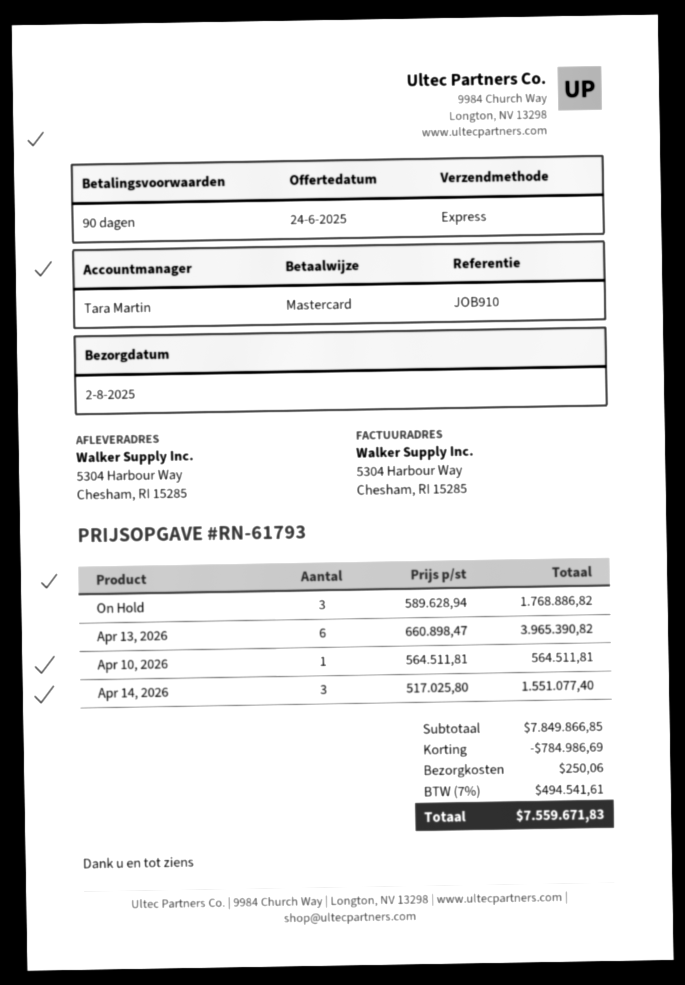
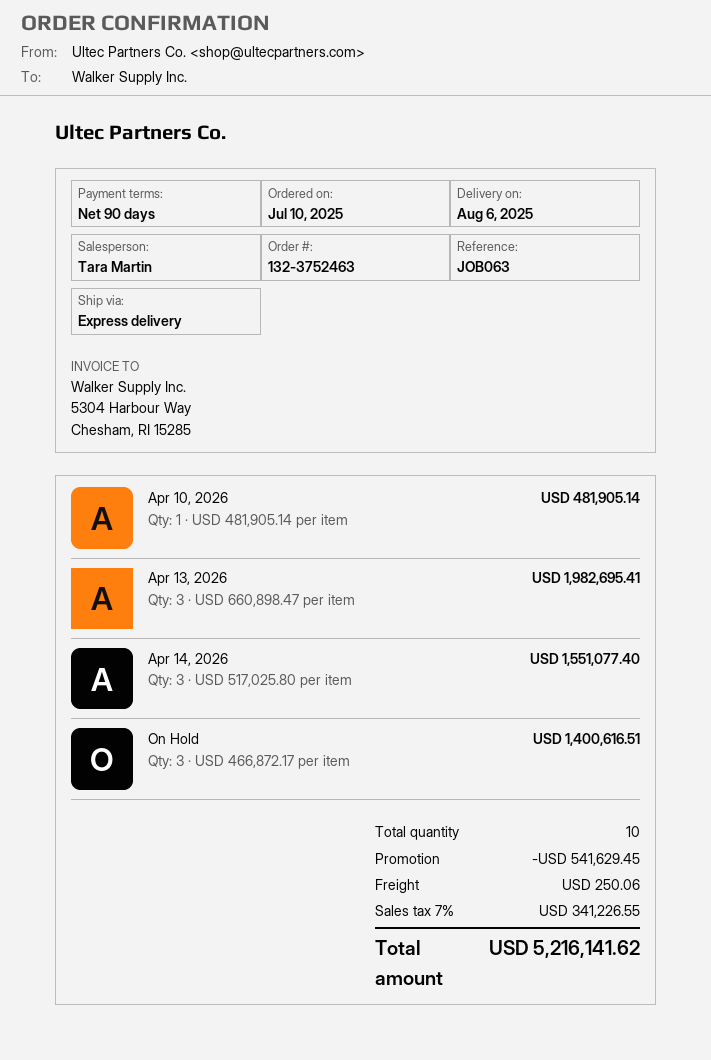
delivery date: 2025-08-02 -> 2025-08-06
reference: JOB910 -> JOB063
On Hold: 3 x 589628.94 = 1768886.82 -> 3 x 466872.17 = 1400616.51
Apr 13, 2026: 6 x 660898.47 = 3965390.82 -> 3 x 660898.47 = 1982695.41
Apr 10, 2026: 1 x 564511.81 = 564511.81 -> 1 x 481905.14 = 481905.14
discount: 784986.69 -> 541629.45
tax: 7% = 494541.61 -> 7% = 341226.55
total: 7559671.83 -> 5216141.62

